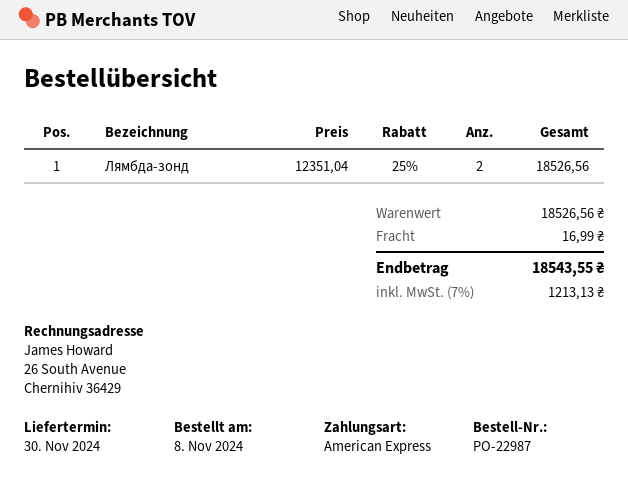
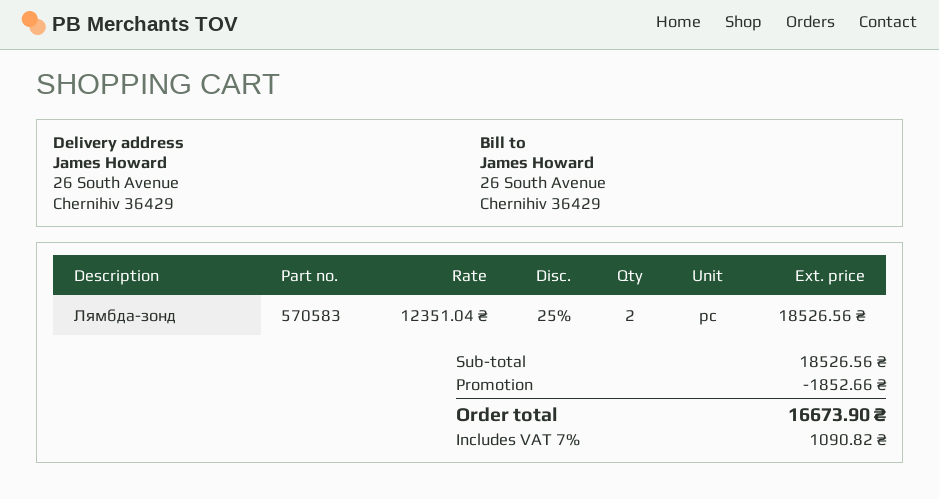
discount: none -> 1852.66
shipping: 16.99 -> none
tax: 7% = 1213.13 -> 7% = 1090.82
total: 18543.55 -> 16673.90

